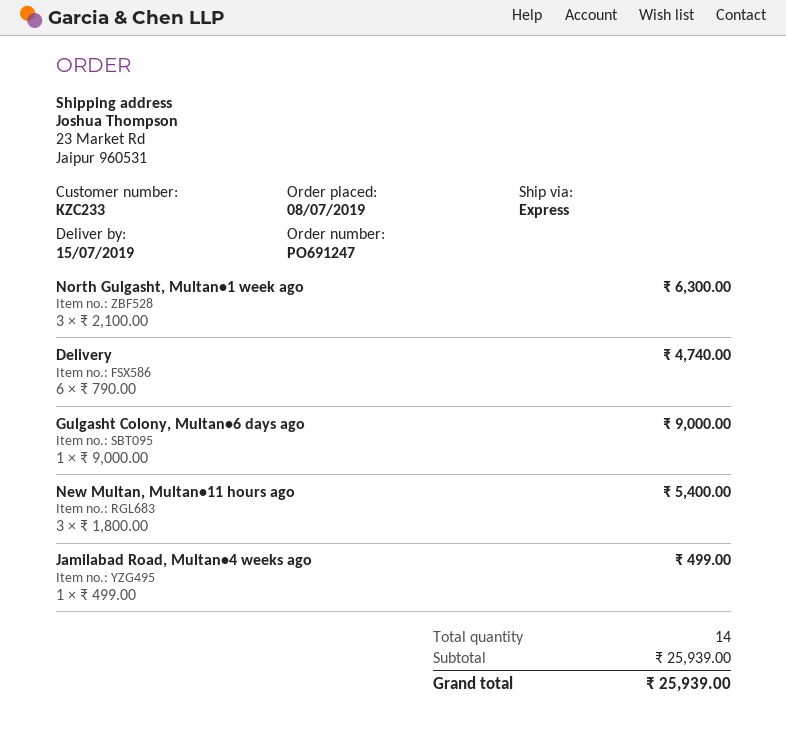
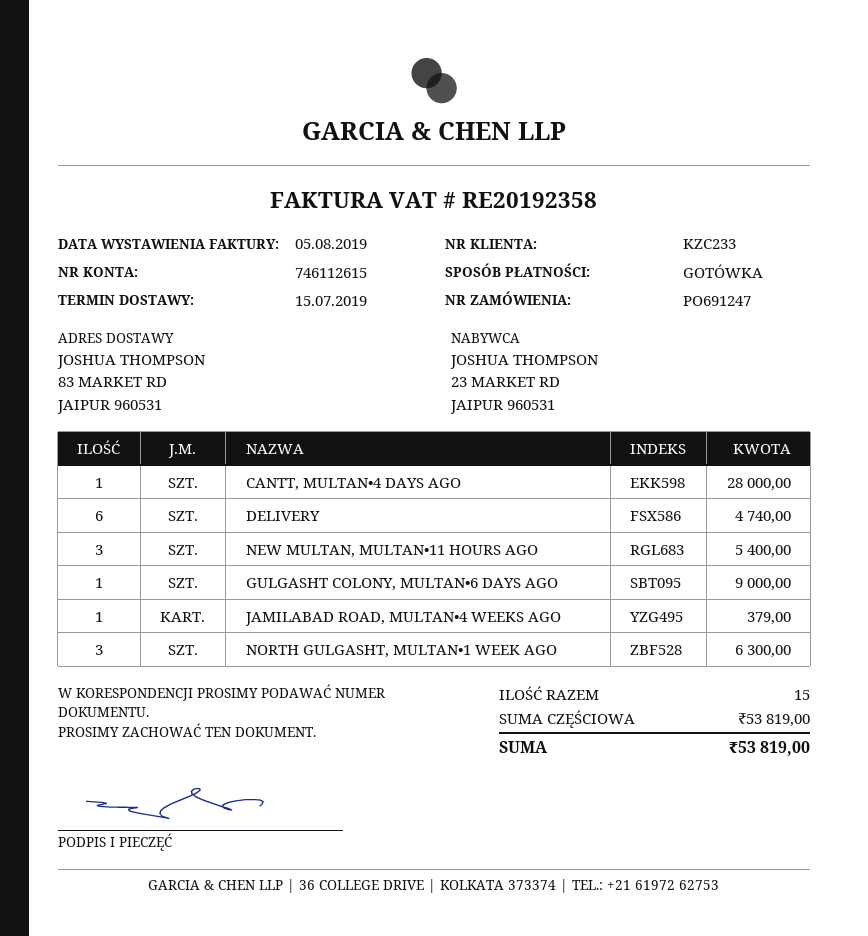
ship to: 23 Market Rd, Jaipur 960531 -> 83 MARKET RD, JAIPUR 960531
Jamilabad Road, Multan•4 weeks ago: 1 for 499.00 -> 1 for 379.00
CANTT, MULTAN•4 DAYS AGO: none -> 1 for 28000.00
total quantity: 14 -> 15
subtotal: 25939.00 -> 53819.00
total: 25939.00 -> 53819.00

